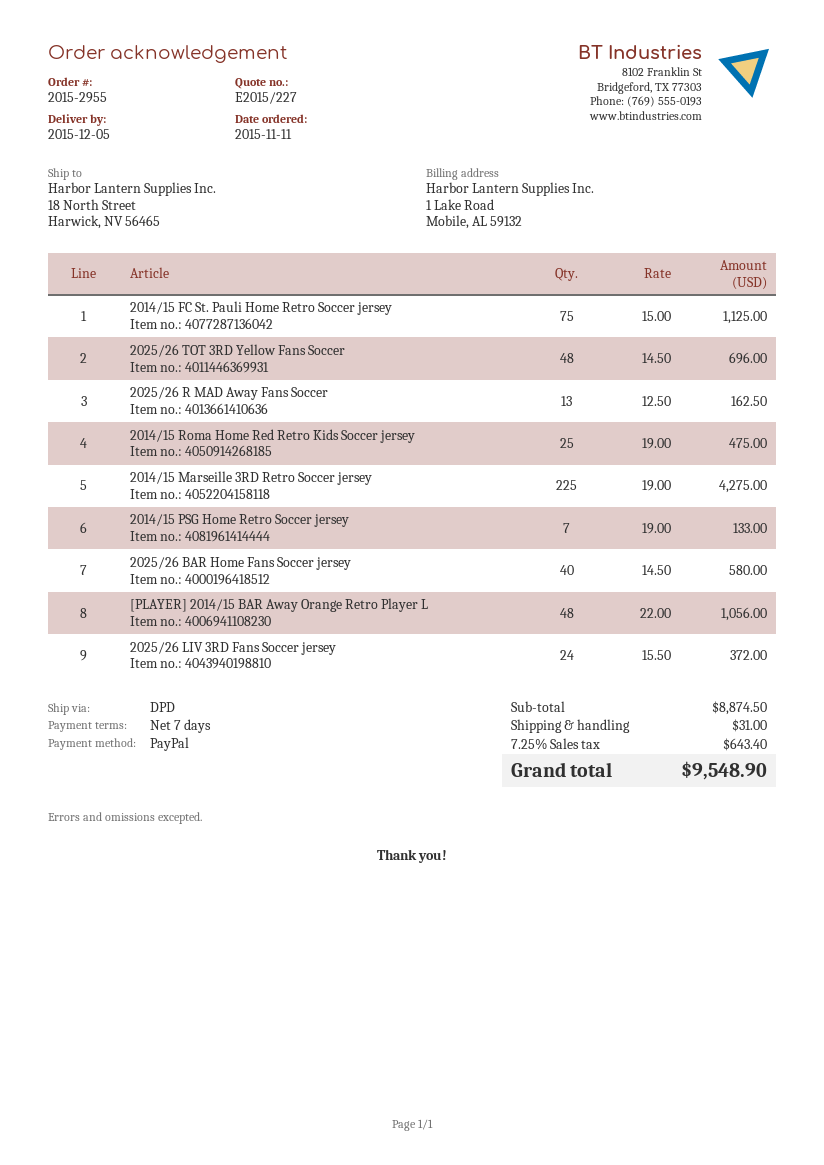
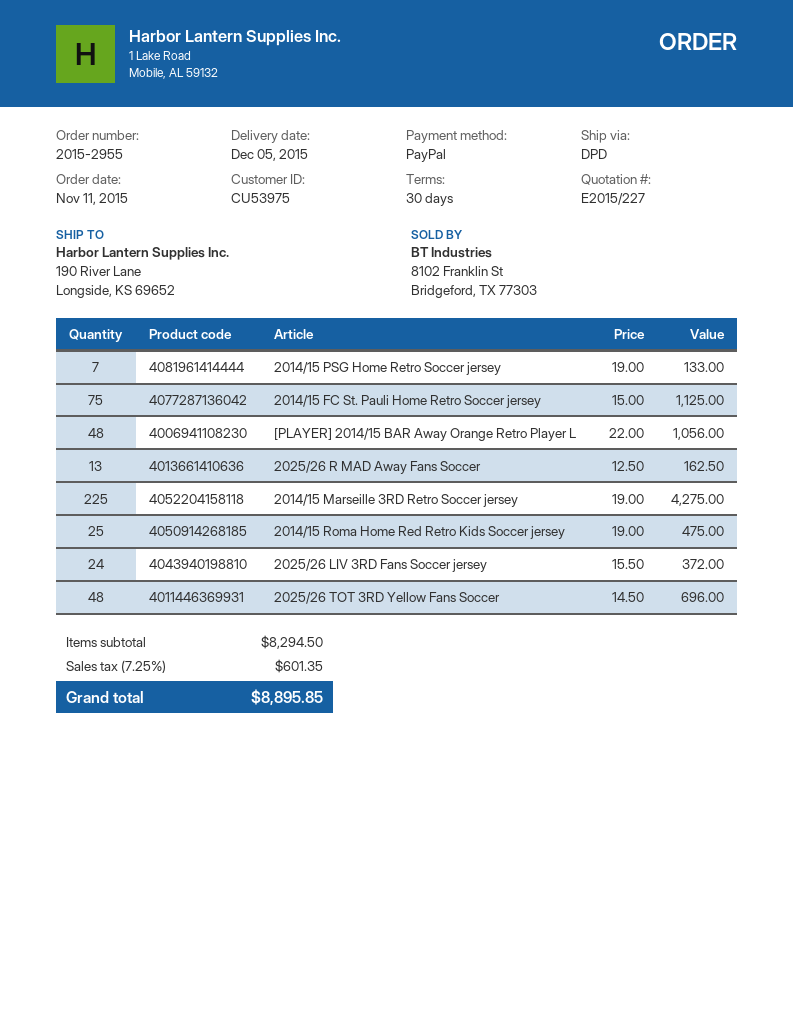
payment terms: 7 days -> 30 days
ship to: 18 North Street, Harwick, NV 56465 -> 190 River Lane, Longside, KS 69652
2025/26 BAR Home Fans Soccer jersey: 40 x 14.50 = 580.00 -> none
subtotal: 8874.50 -> 8294.50
shipping: 31.00 -> none
tax: 7.25% = 643.40 -> 7.25% = 601.35
total: 9548.90 -> 8895.85

